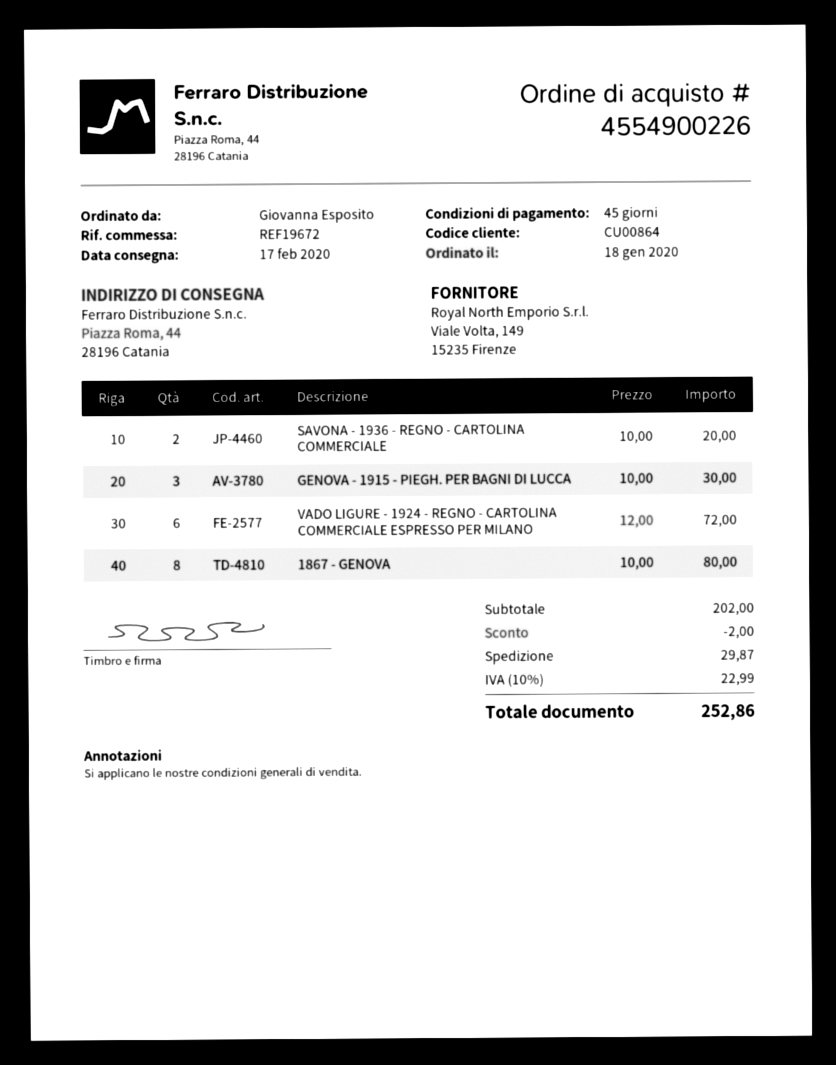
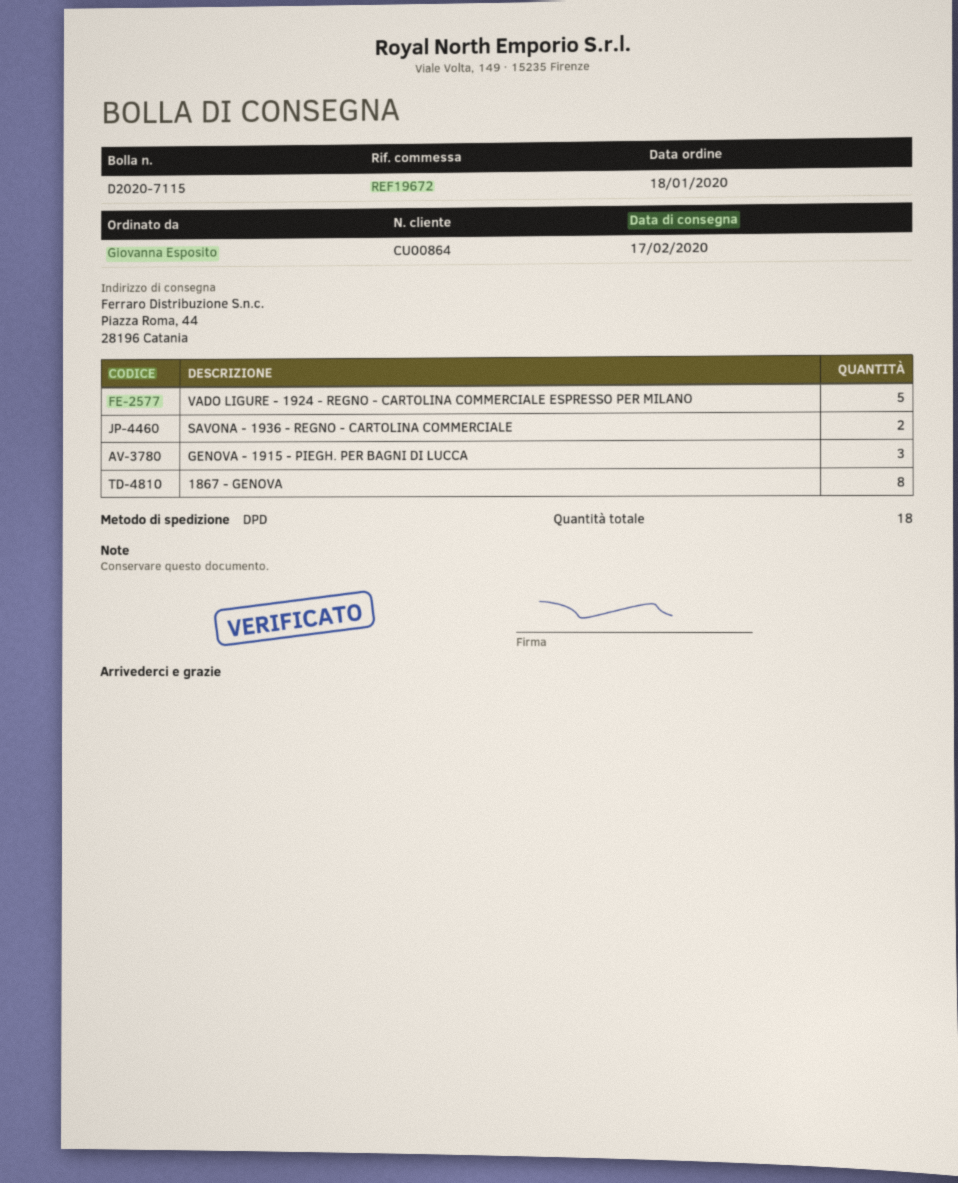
VADO LIGURE - 1924 - REGNO - CARTOLINA COMMERCIALE ESPRESSO PER MILANO: 6 -> 5

